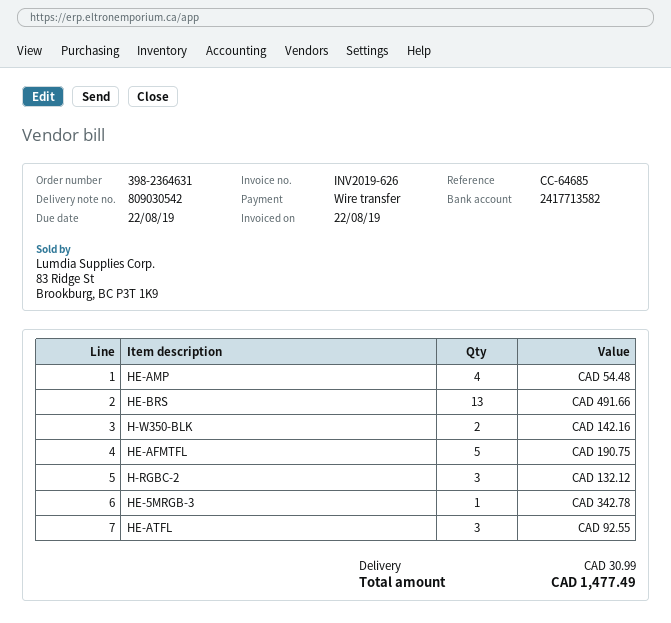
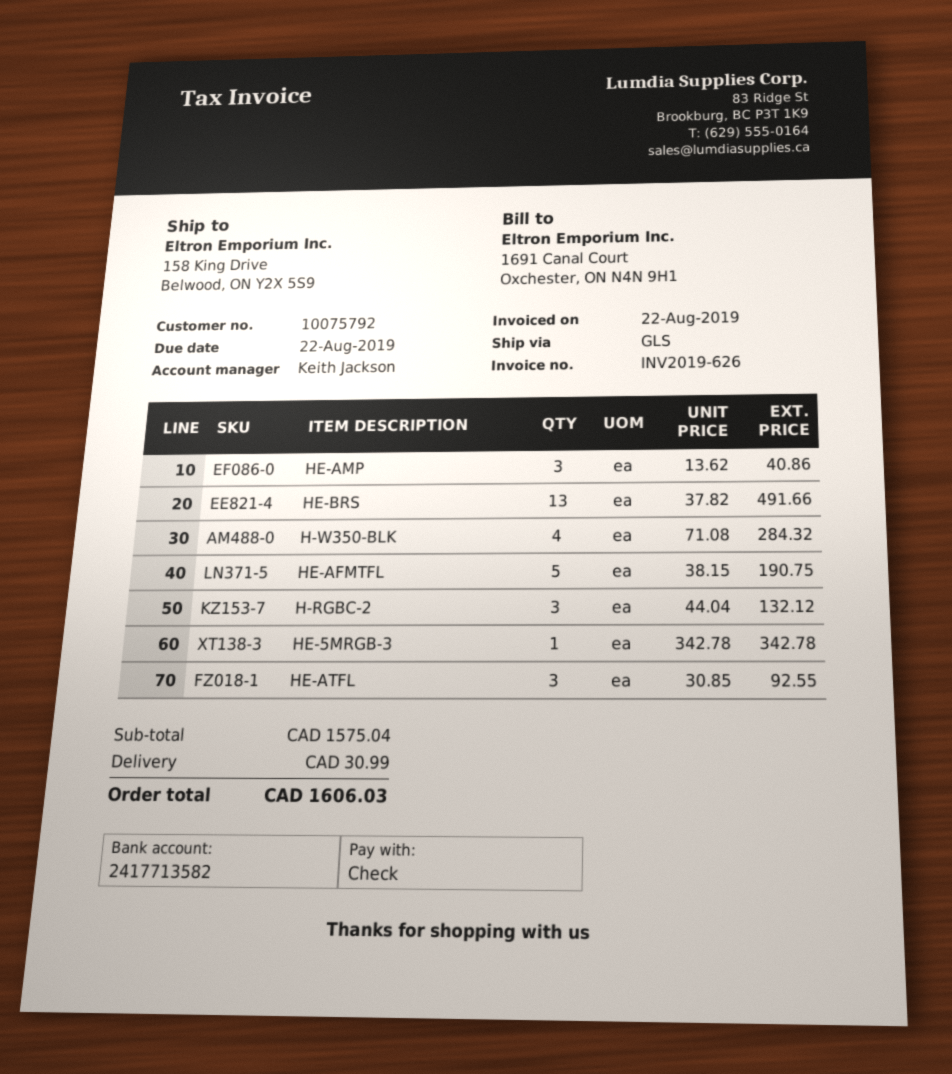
payment method: bank transfer -> cheque
HE-AMP: 4 for 54.48 -> 3 for 40.86
H-W350-BLK: 2 for 142.16 -> 4 for 284.32
total: 1477.49 -> 1606.03

